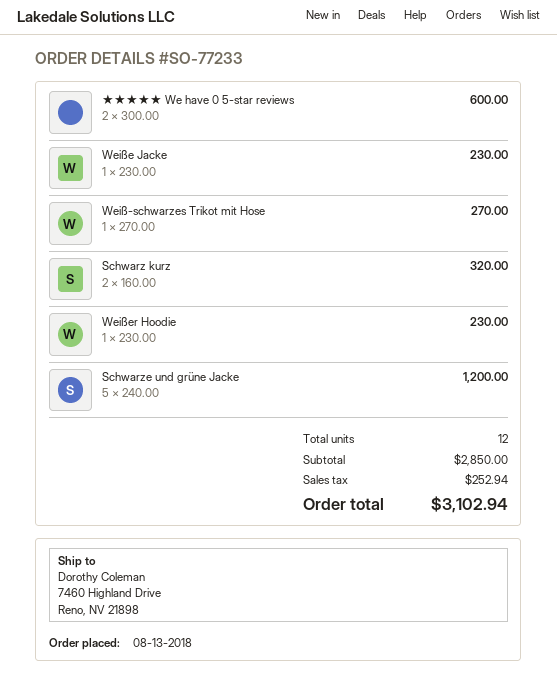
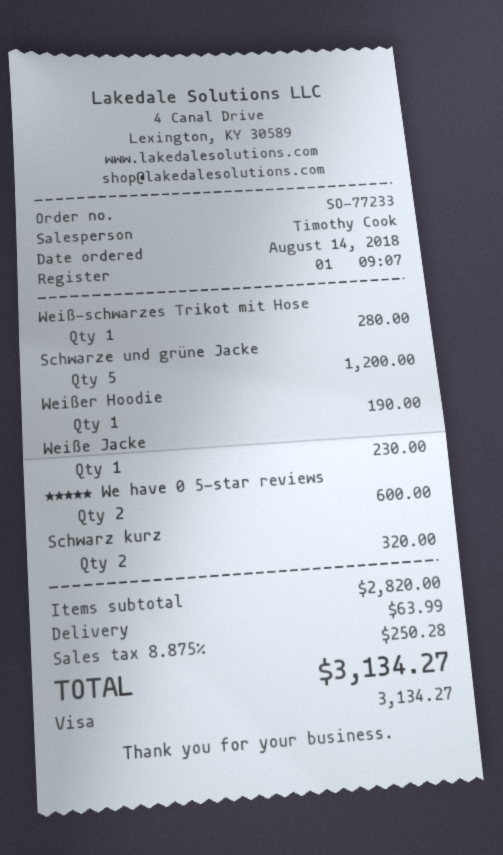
order date: 2018-08-13 -> 2018-08-14
Weiß-schwarzes Trikot mit Hose: 1 for 270.00 -> 1 for 280.00
Weißer Hoodie: 1 for 230.00 -> 1 for 190.00
subtotal: 2850.00 -> 2820.00
shipping: none -> 63.99
tax: 252.94 -> 250.28
total: 3102.94 -> 3134.27

